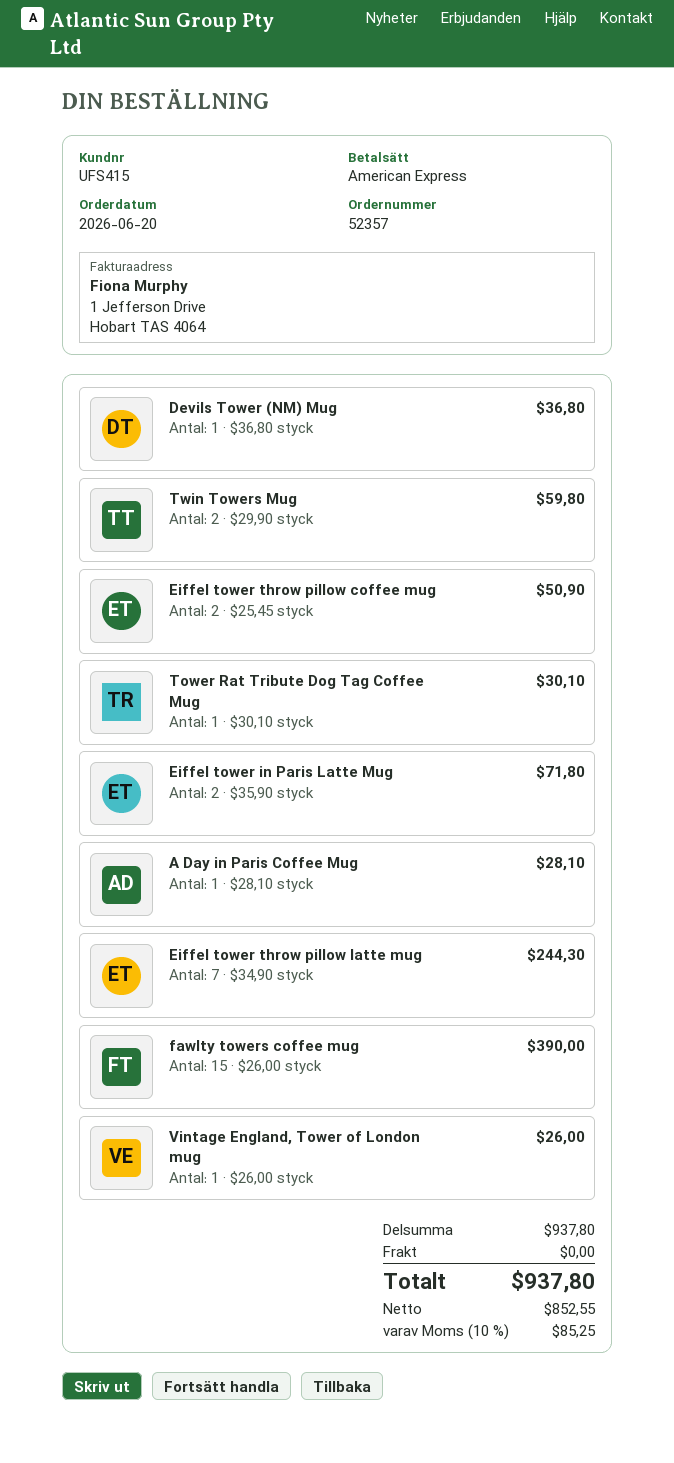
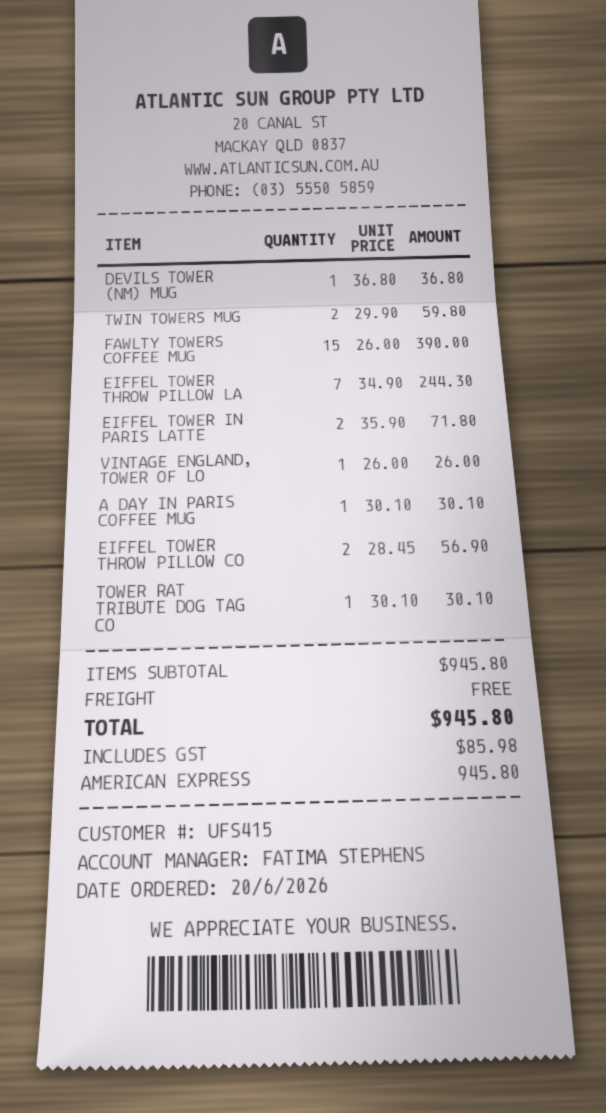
Eiffel tower throw pillow coffee mug: 2 x 25.45 = 50.90 -> 2 x 28.45 = 56.90
A Day in Paris Coffee Mug: 1 x 28.10 = 28.10 -> 1 x 30.10 = 30.10
subtotal: 937.80 -> 945.80
tax: 85.25 -> 85.98
total: 937.80 -> 945.80

